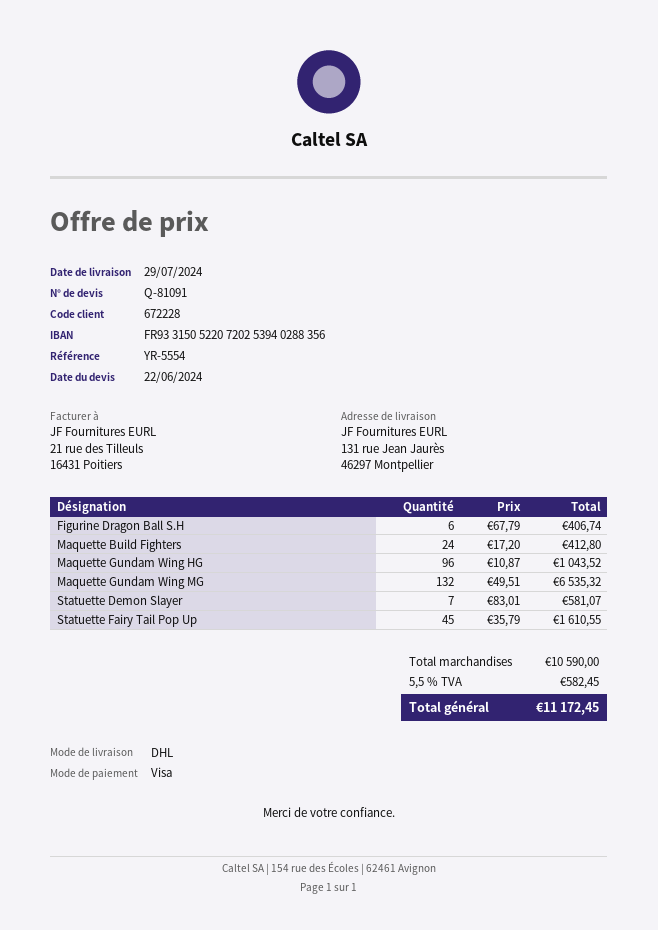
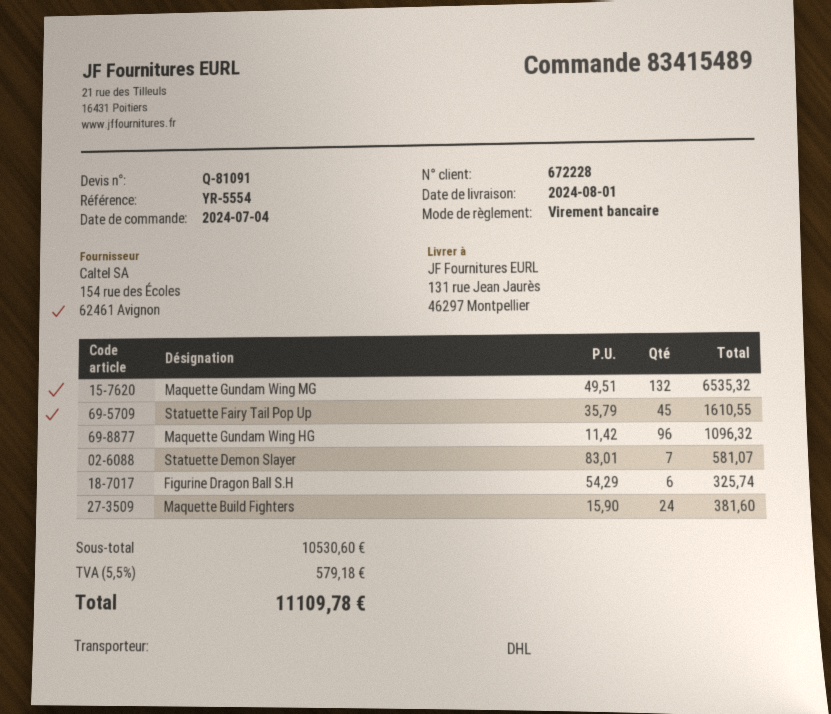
delivery date: 2024-07-29 -> 2024-08-01
payment method: Visa -> bank transfer
Figurine Dragon Ball S.H: 6 x 67.79 = 406.74 -> 6 x 54.29 = 325.74
Maquette Build Fighters: 24 x 17.20 = 412.80 -> 24 x 15.90 = 381.60
Maquette Gundam Wing HG: 96 x 10.87 = 1043.52 -> 96 x 11.42 = 1096.32
subtotal: 10590.00 -> 10530.60
tax: 5.5% = 582.45 -> 5.5% = 579.18
total: 11172.45 -> 11109.78

